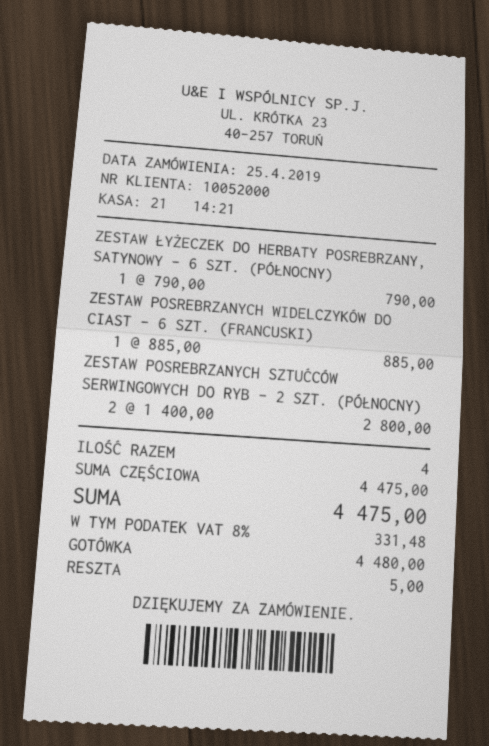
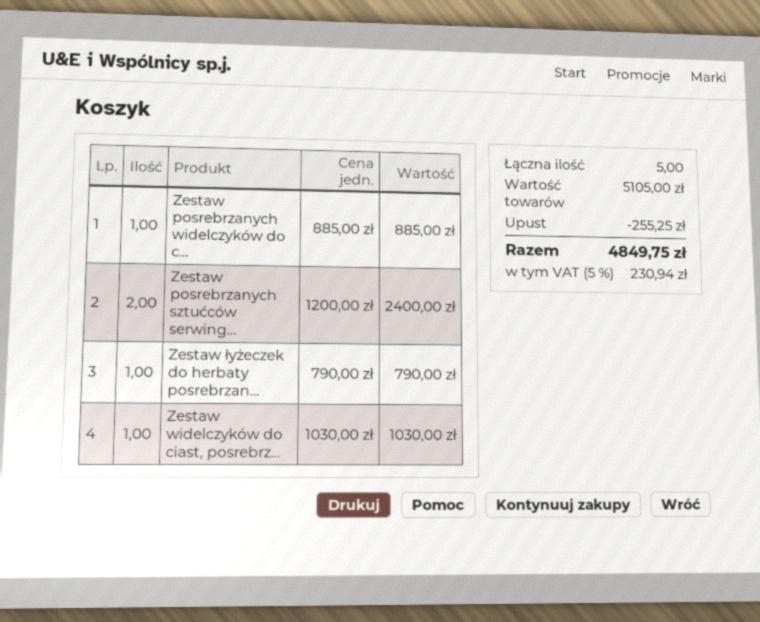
ZESTAW POSREBRZANYCH SZTUĆCÓW SERWINGOWYCH DO RYB - 2 SZT. (PÓŁNOCNY): 2 x 1400.00 = 2800.00 -> 2 x 1200.00 = 2400.00
Zestaw widelczyków do ciast, posrebrz...: none -> 1 x 1030.00 = 1030.00
total quantity: 4 -> 5
subtotal: 4475.00 -> 5105.00
discount: none -> 255.25
tax: 8% = 331.48 -> 5% = 230.94
total: 4475.00 -> 4849.75

